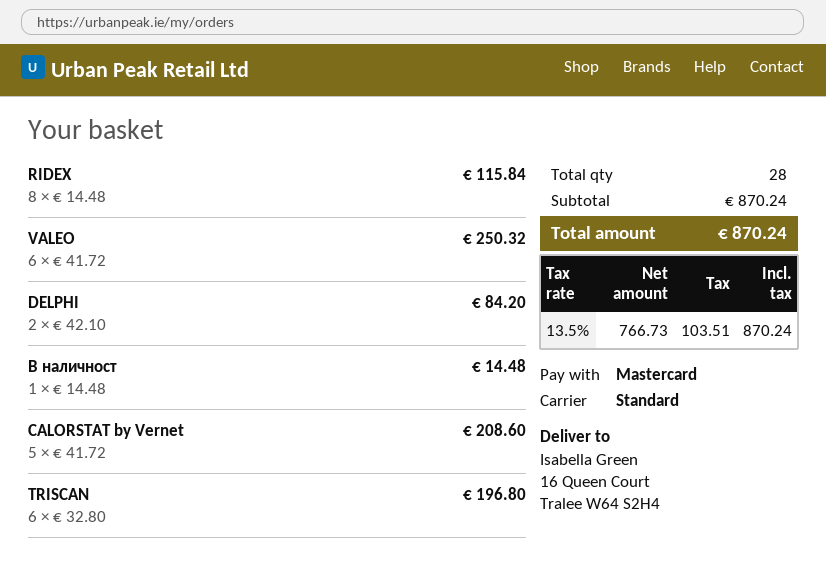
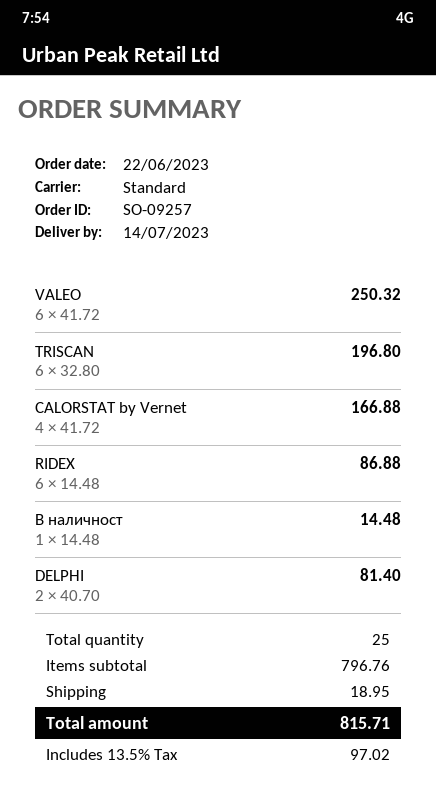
RIDEX: 8 x 14.48 = 115.84 -> 6 x 14.48 = 86.88
DELPHI: 2 x 42.10 = 84.20 -> 2 x 40.70 = 81.40
CALORSTAT by Vernet: 5 x 41.72 = 208.60 -> 4 x 41.72 = 166.88
total quantity: 28 -> 25
subtotal: 870.24 -> 796.76
shipping: none -> 18.95
tax: 13.5% = 103.51 -> 13.5% = 97.02
total: 870.24 -> 815.71

